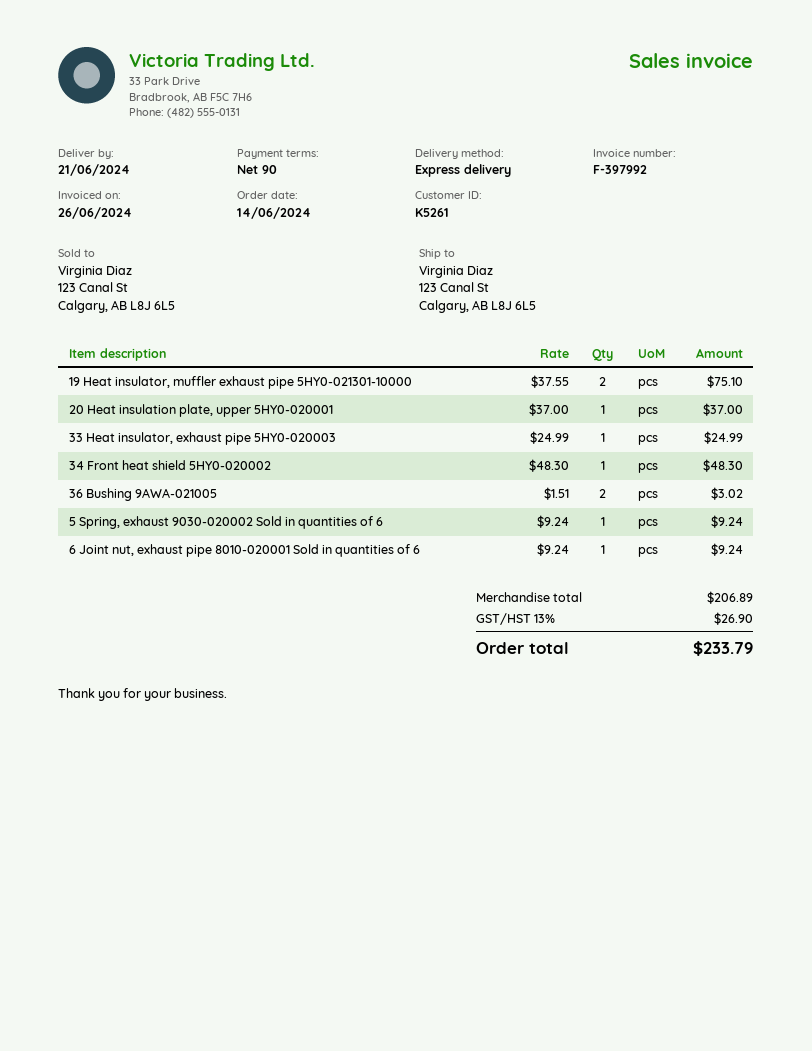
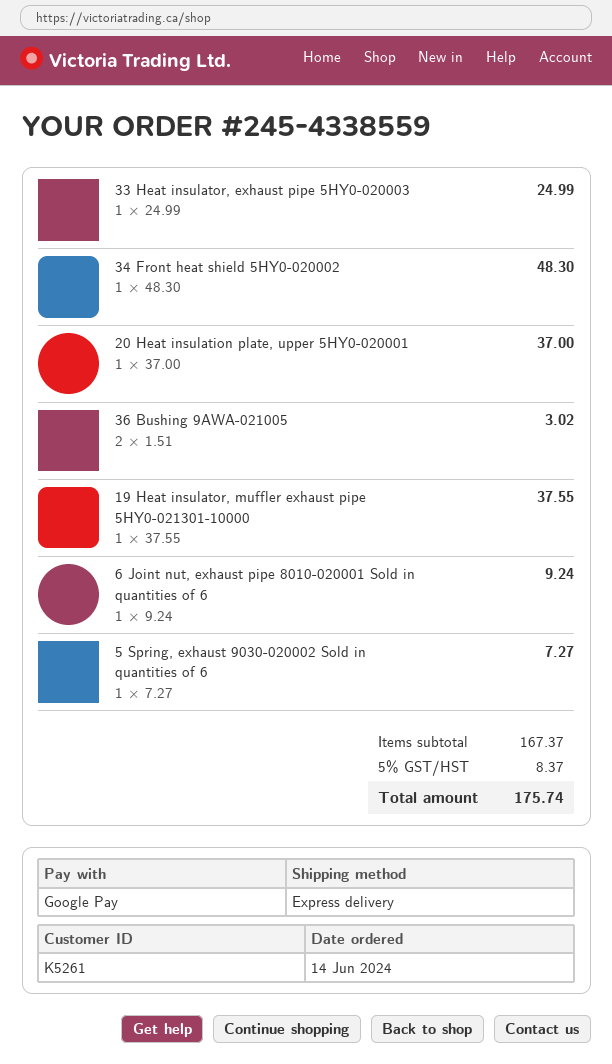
19 Heat insulator, muffler exhaust pipe 5HY0-021301-10000: 2 x 37.55 = 75.10 -> 1 x 37.55 = 37.55
5 Spring, exhaust 9030-020002 Sold in quantities of 6: 1 x 9.24 = 9.24 -> 1 x 7.27 = 7.27
subtotal: 206.89 -> 167.37
tax: 13% = 26.90 -> 5% = 8.37
total: 233.79 -> 175.74

